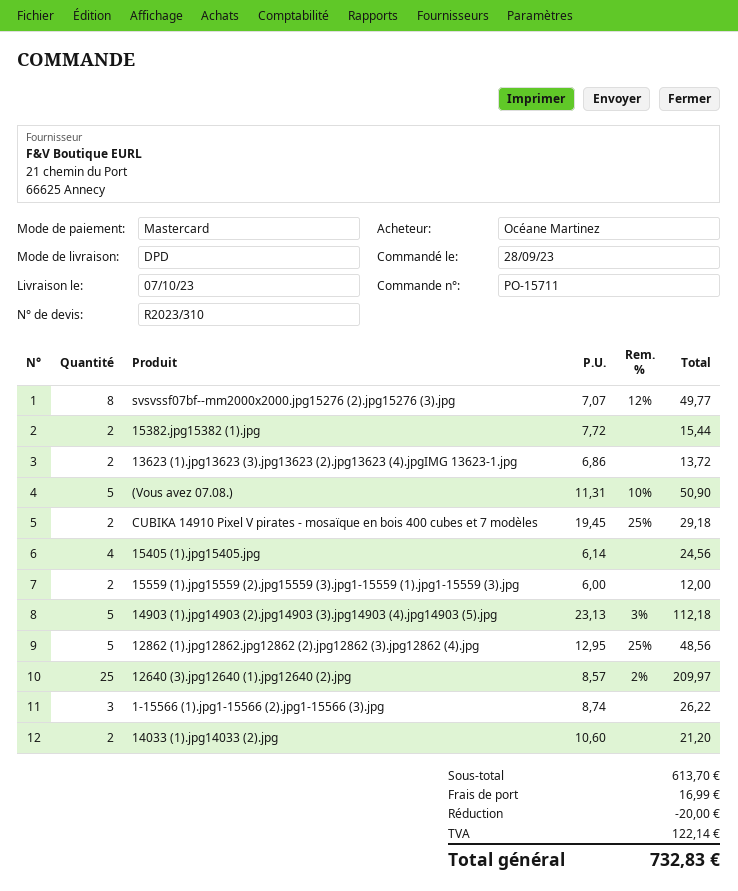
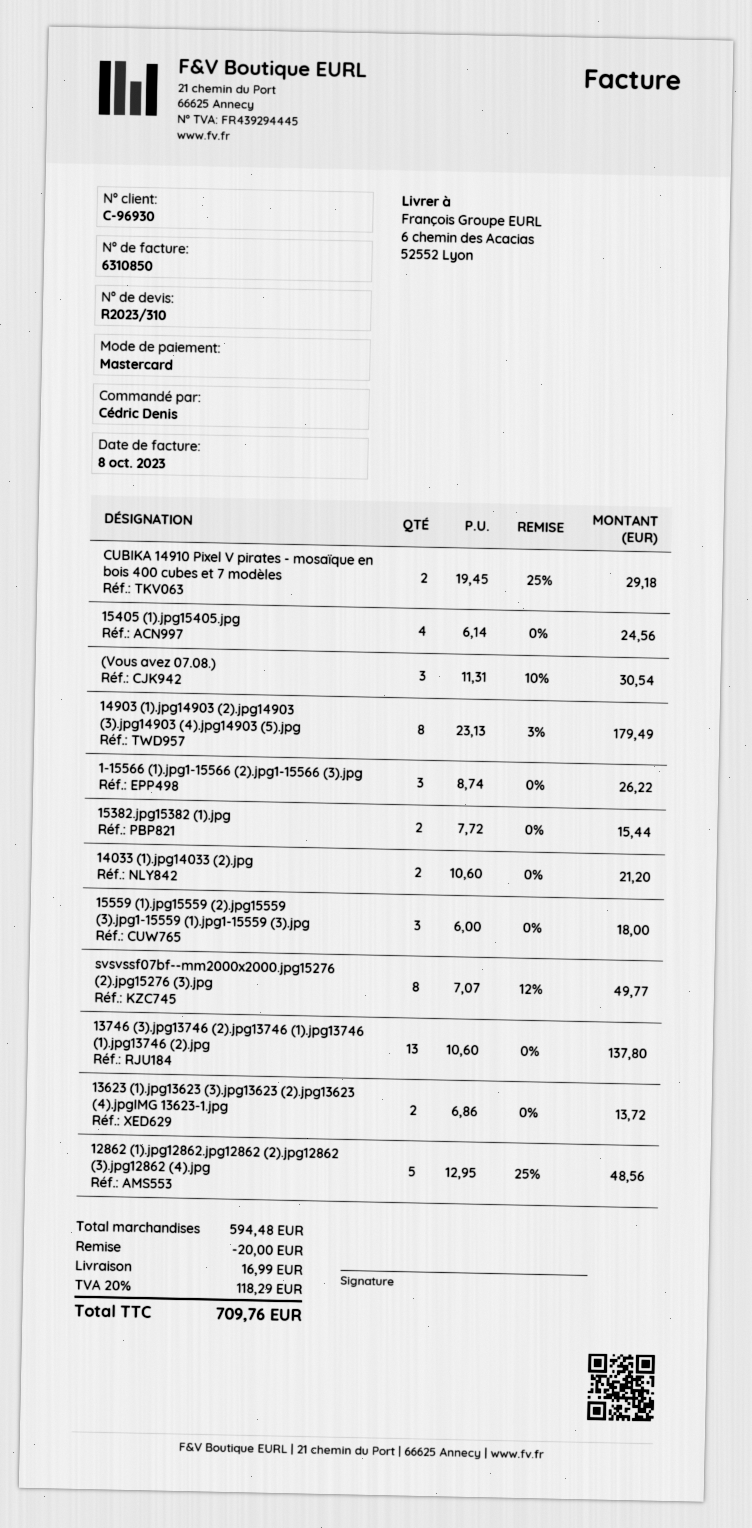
ordered by: Océane Martinez -> Cédric Denis
(Vous avez 07.08.): 5 x 11.31 - 10% = 50.90 -> 3 x 11.31 - 10% = 30.54
15559 (1).jpg15559 (2).jpg15559 (3).jpg1-15559 (1).jpg1-15559 (3).jpg: 2 x 6.00 = 12.00 -> 3 x 6.00 = 18.00
14903 (1).jpg14903 (2).jpg14903 (3).jpg14903 (4).jpg14903 (5).jpg: 5 x 23.13 - 3% = 112.18 -> 8 x 23.13 - 3% = 179.49
12640 (3).jpg12640 (1).jpg12640 (2).jpg: 25 x 8.57 - 2% = 209.97 -> none
13746 (3).jpg13746 (2).jpg13746 (1).jpg13746 (1).jpg13746 (2).jpg: none -> 13 x 10.60 = 137.80
subtotal: 613.70 -> 594.48
tax: 122.14 -> 118.29
total: 732.83 -> 709.76

